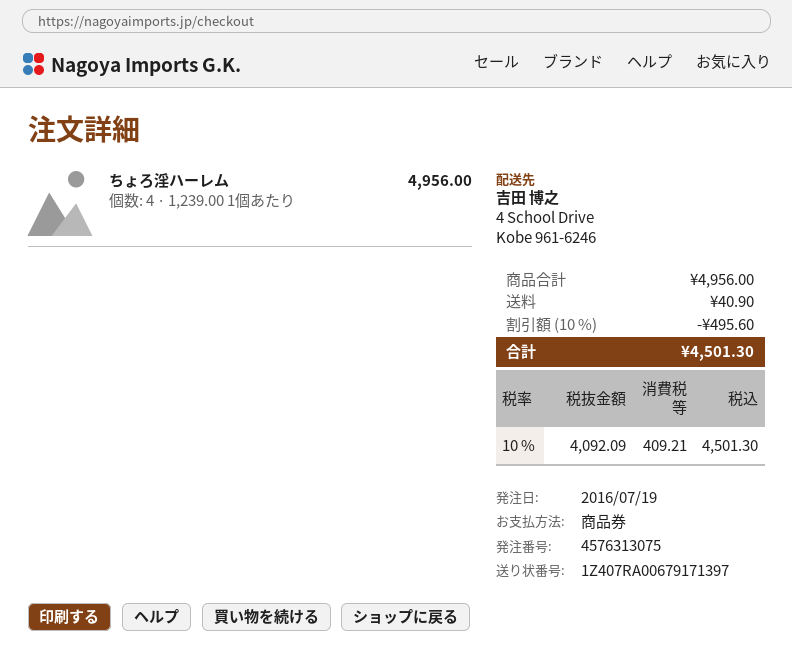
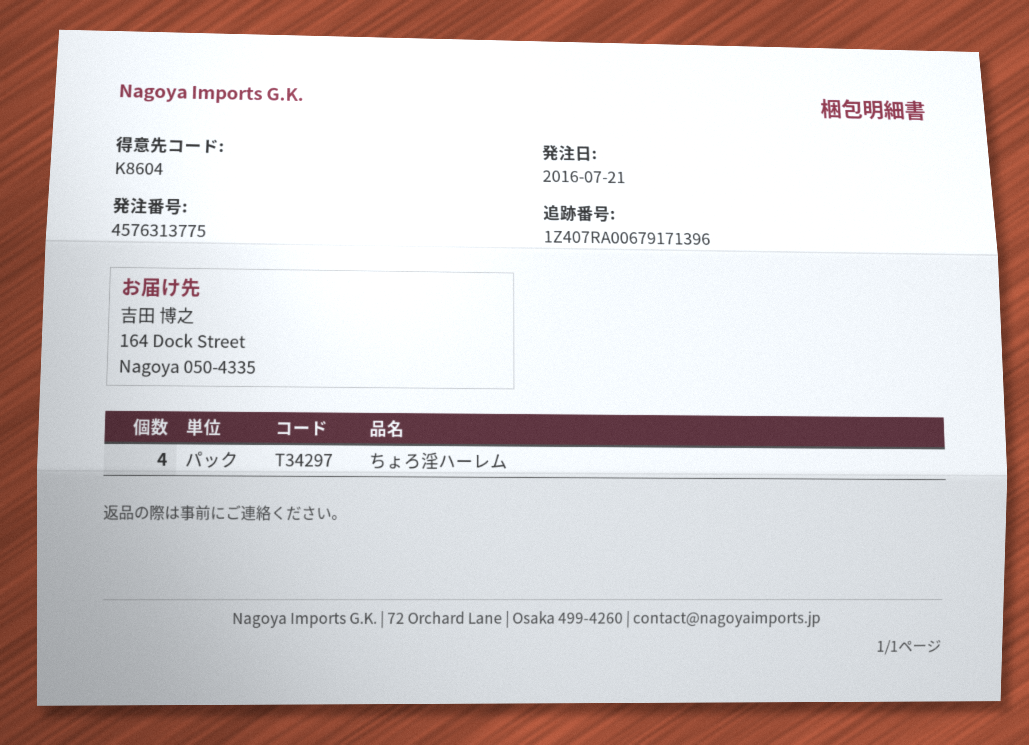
order number: 4576313075 -> 4576313775
order date: 2016-07-19 -> 2016-07-21
tracking number: 1Z407RA00679171397 -> 1Z407RA00679171396
ship to: 4 School Drive, Kobe 961-6246 -> 164 Dock Street, Nagoya 050-4335

